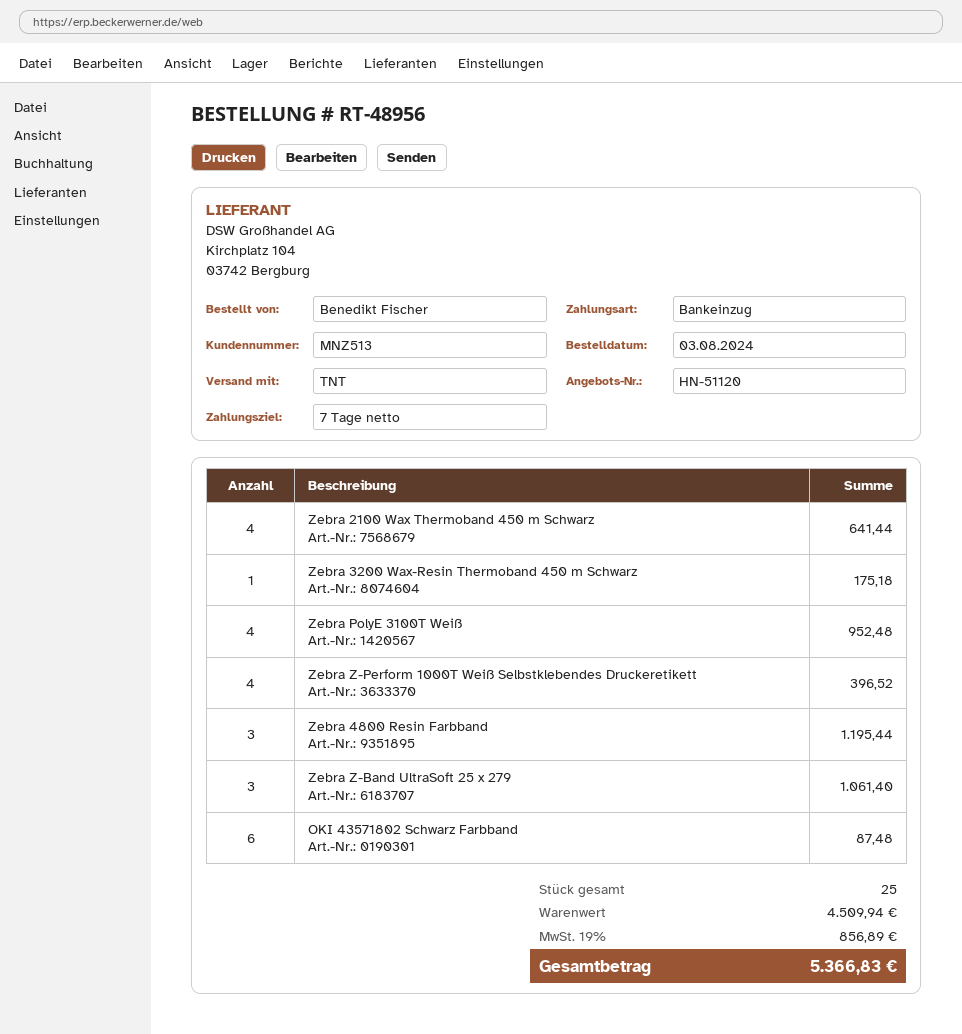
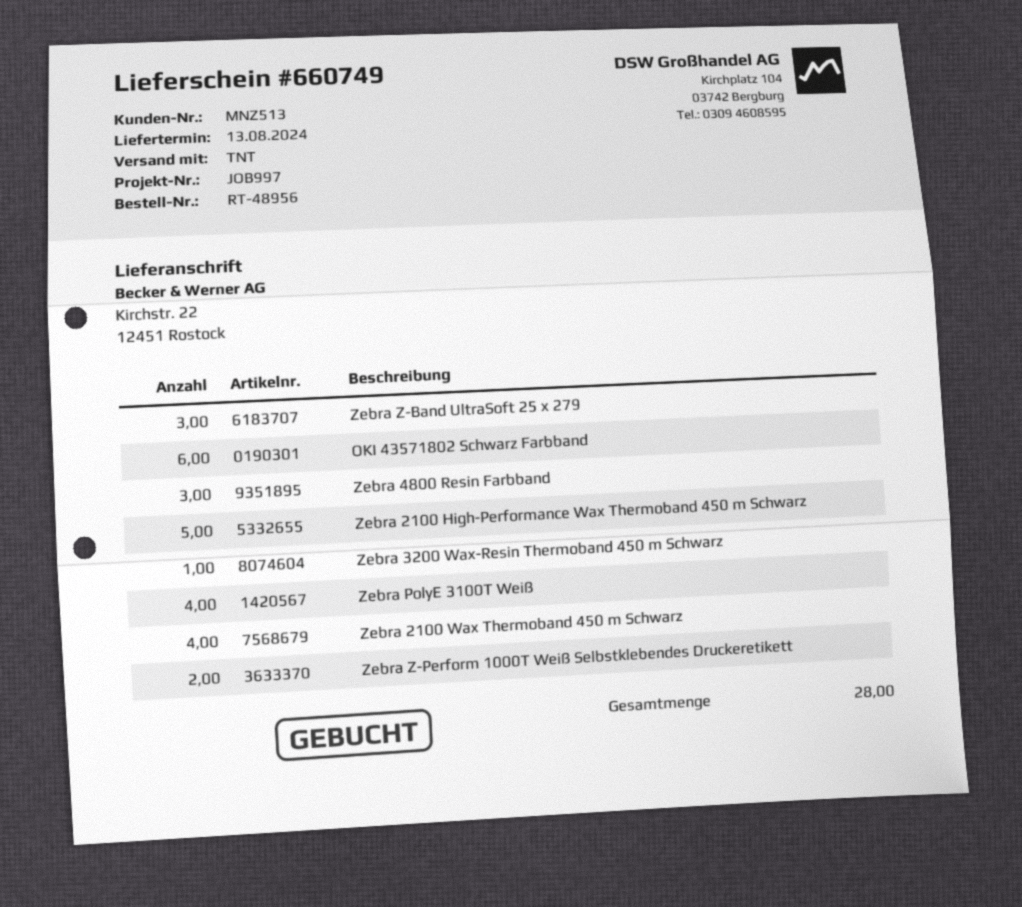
Zebra Z-Perform 1000T Weiß Selbstklebendes Druckeretikett: 4 -> 2
Zebra 2100 High-Performance Wax Thermoband 450 m Schwarz: none -> 5
total quantity: 25 -> 28

